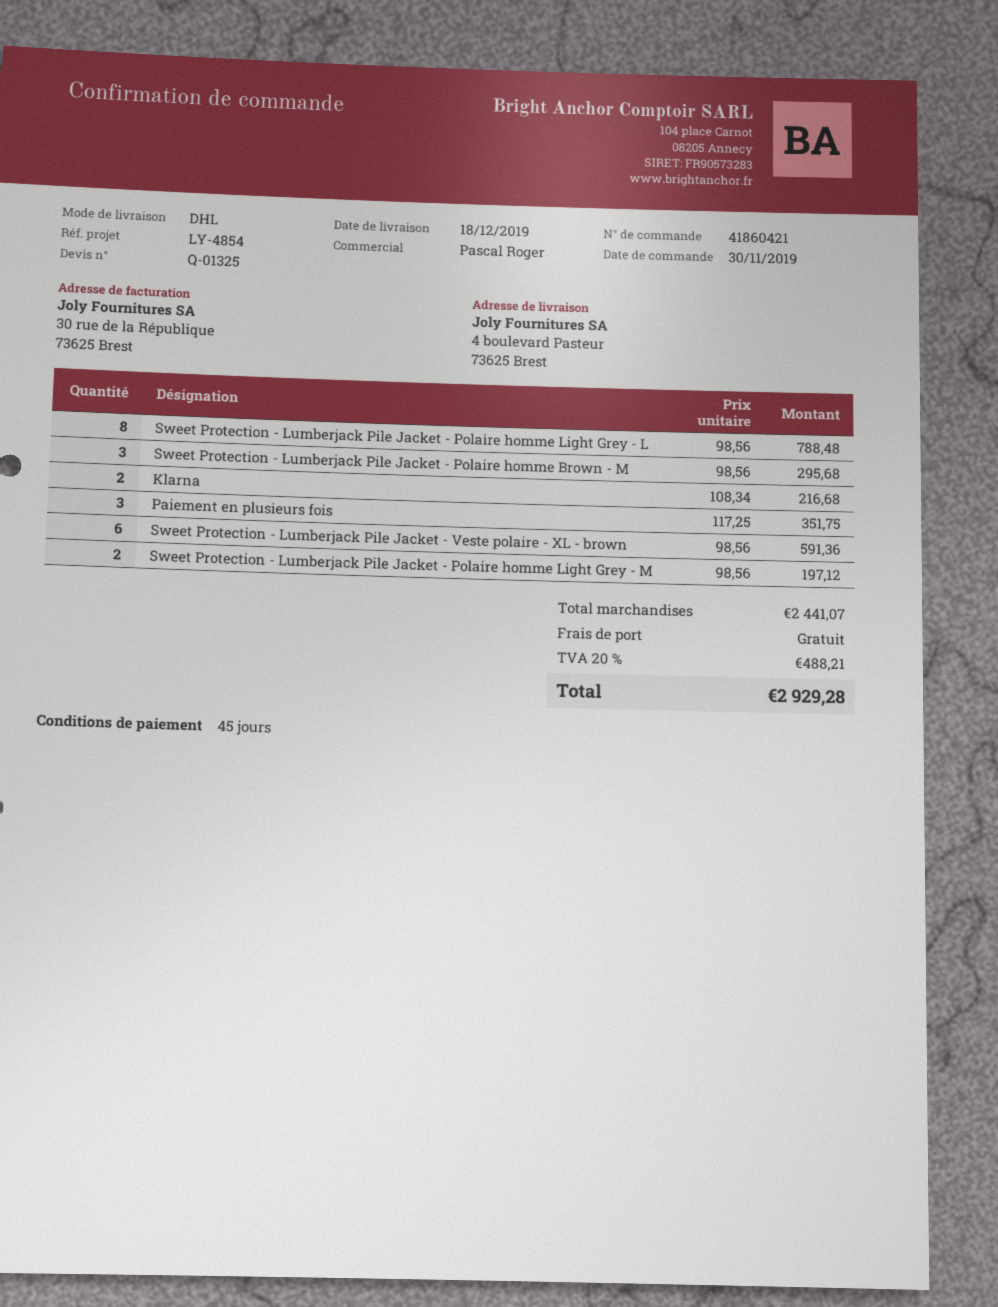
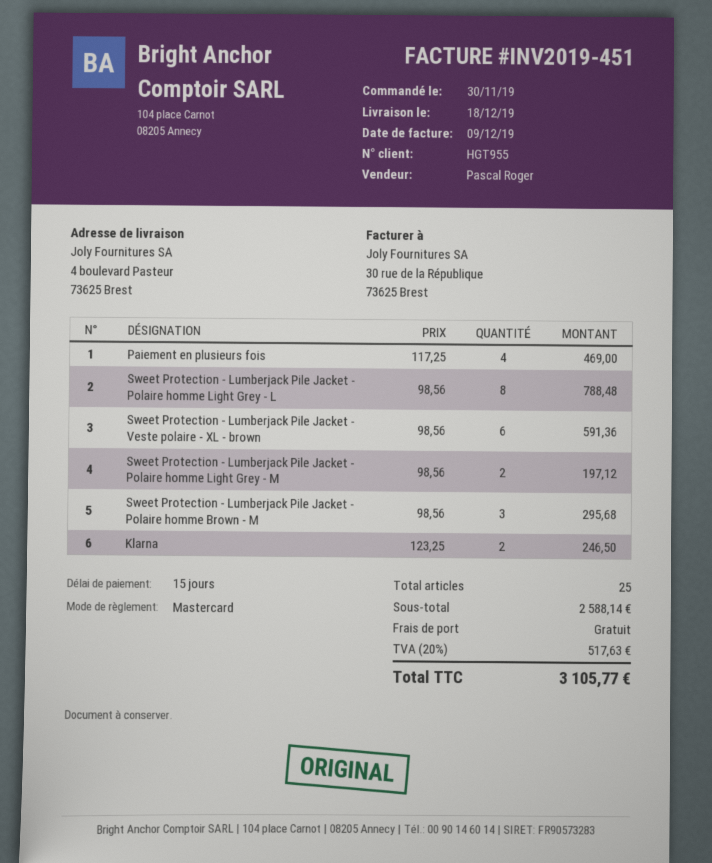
payment terms: 45 days -> 15 days
Klarna: 2 x 108.34 = 216.68 -> 2 x 123.25 = 246.50
Paiement en plusieurs fois: 3 x 117.25 = 351.75 -> 4 x 117.25 = 469.00
subtotal: 2441.07 -> 2588.14
tax: 20% = 488.21 -> 20% = 517.63
total: 2929.28 -> 3105.77

